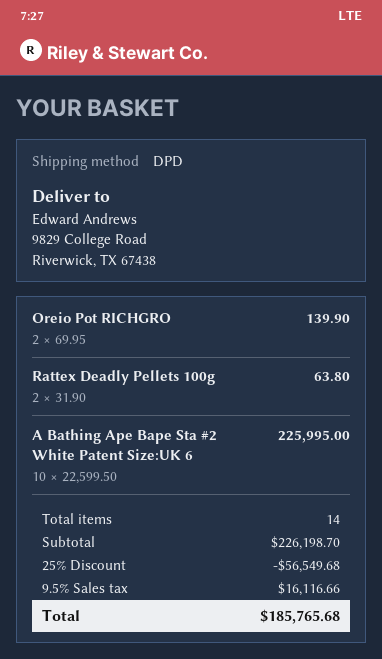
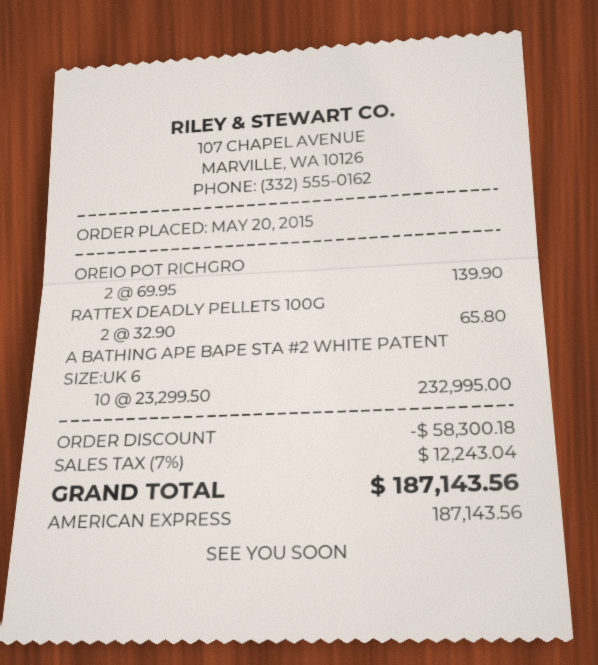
Rattex Deadly Pellets 100g: 2 x 31.90 = 63.80 -> 2 x 32.90 = 65.80
A Bathing Ape Bape Sta #2 White Patent Size:UK 6: 10 x 22599.50 = 225995.00 -> 10 x 23299.50 = 232995.00
discount: 56549.68 -> 58300.18
tax: 9.5% = 16116.66 -> 7% = 12243.04
total: 185765.68 -> 187143.56

